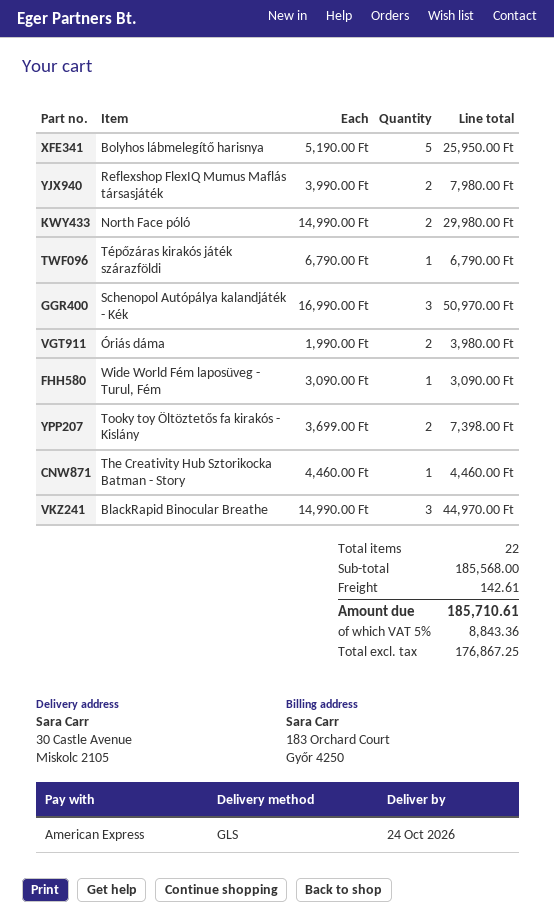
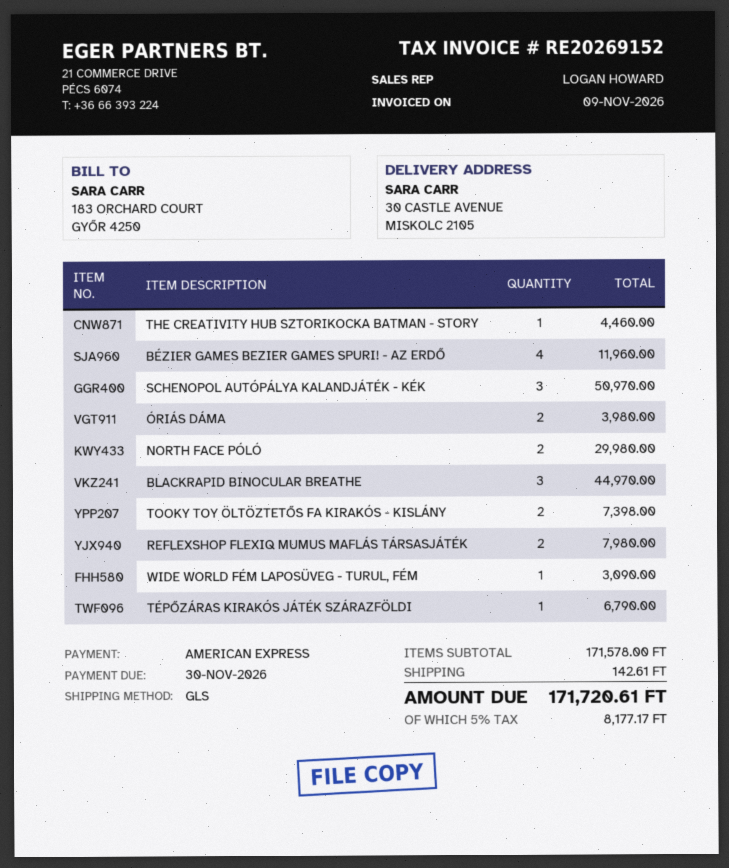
Bolyhos lábmelegítő harisnya: 5 for 25950.00 -> none
BÉZIER GAMES BEZIER GAMES SPURI! - AZ ERDŐ: none -> 4 for 11960.00
subtotal: 185568.00 -> 171578.00
tax: 5% = 8843.36 -> 5% = 8177.17
total: 185710.61 -> 171720.61

